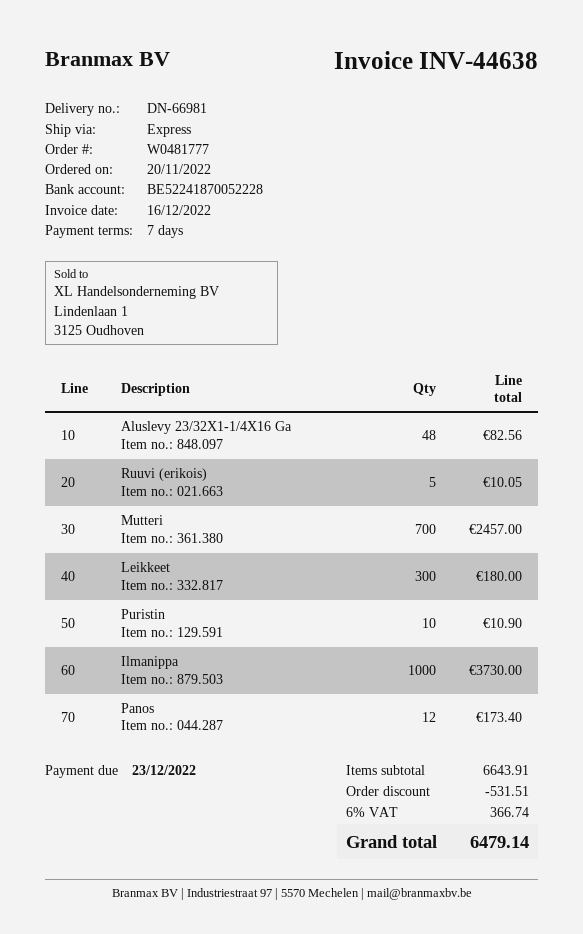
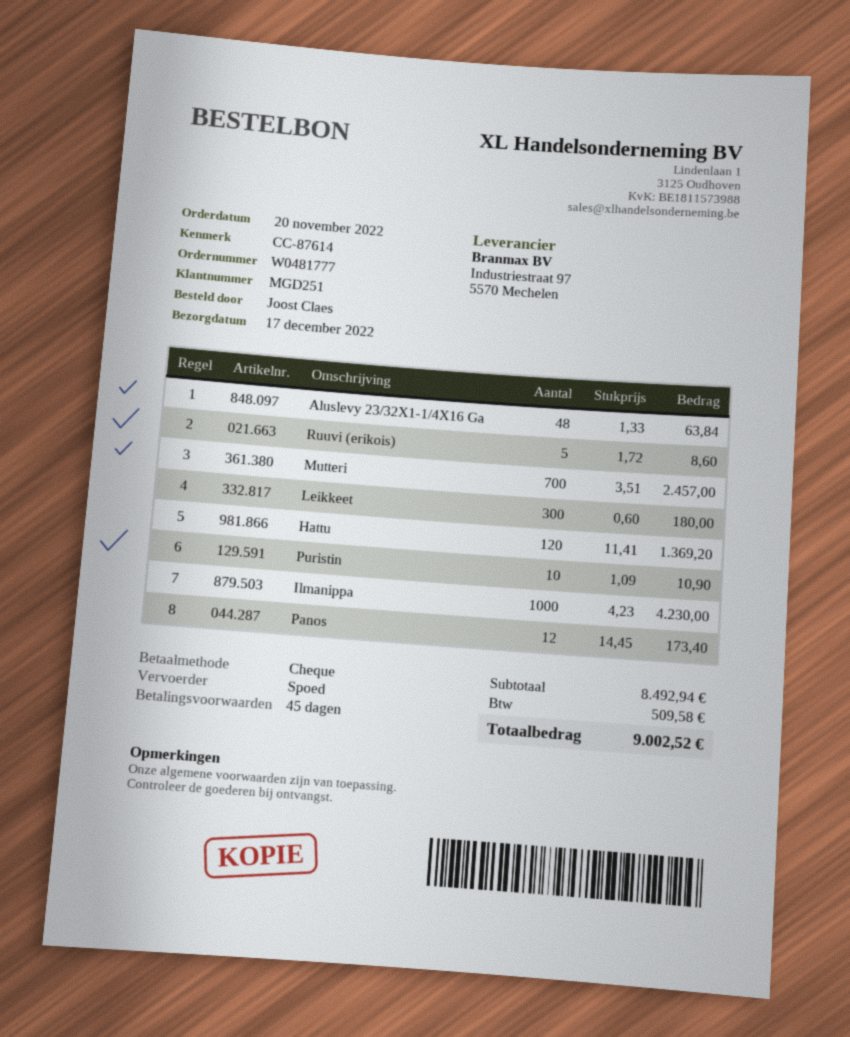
payment terms: 7 days -> 45 days
Aluslevy 23/32X1-1/4X16 Ga: 48 for 82.56 -> 48 for 63.84
Ruuvi (erikois): 5 for 10.05 -> 5 for 8.60
Ilmanippa: 1000 for 3730.00 -> 1000 for 4230.00
Hattu: none -> 120 for 1369.20
subtotal: 6643.91 -> 8492.94
discount: 531.51 -> none
tax: 366.74 -> 509.58
total: 6479.14 -> 9002.52

